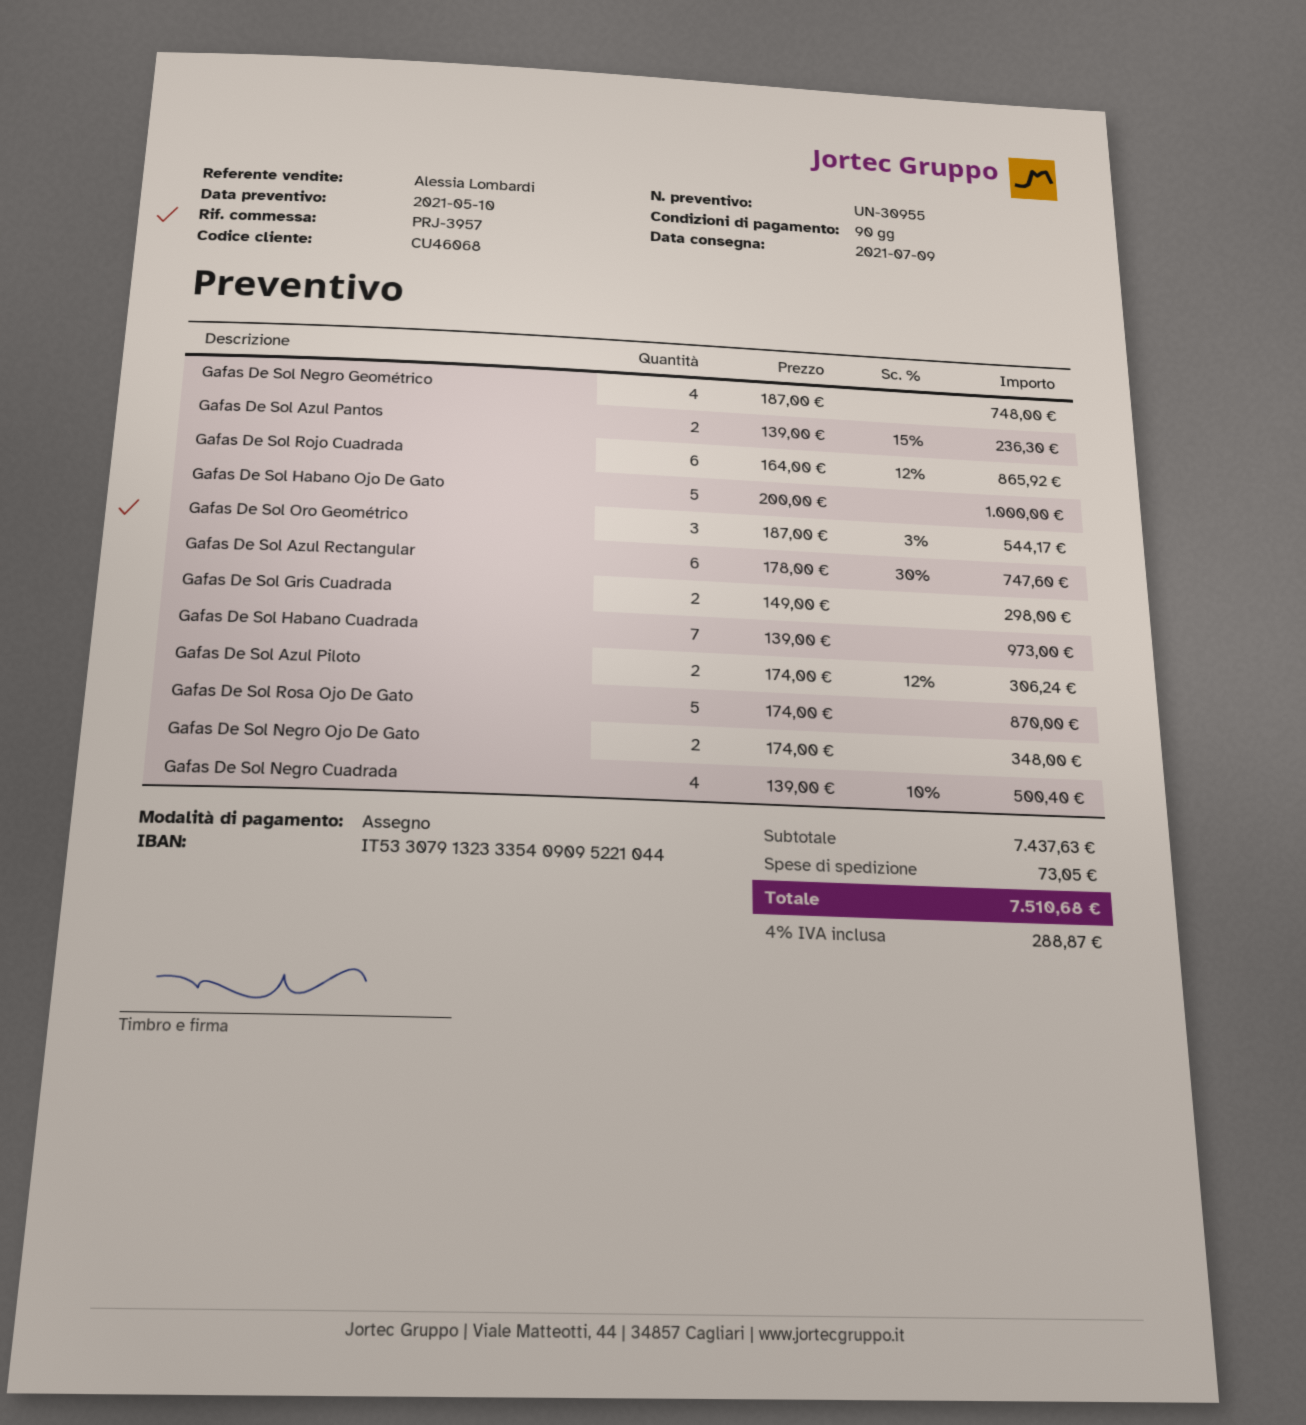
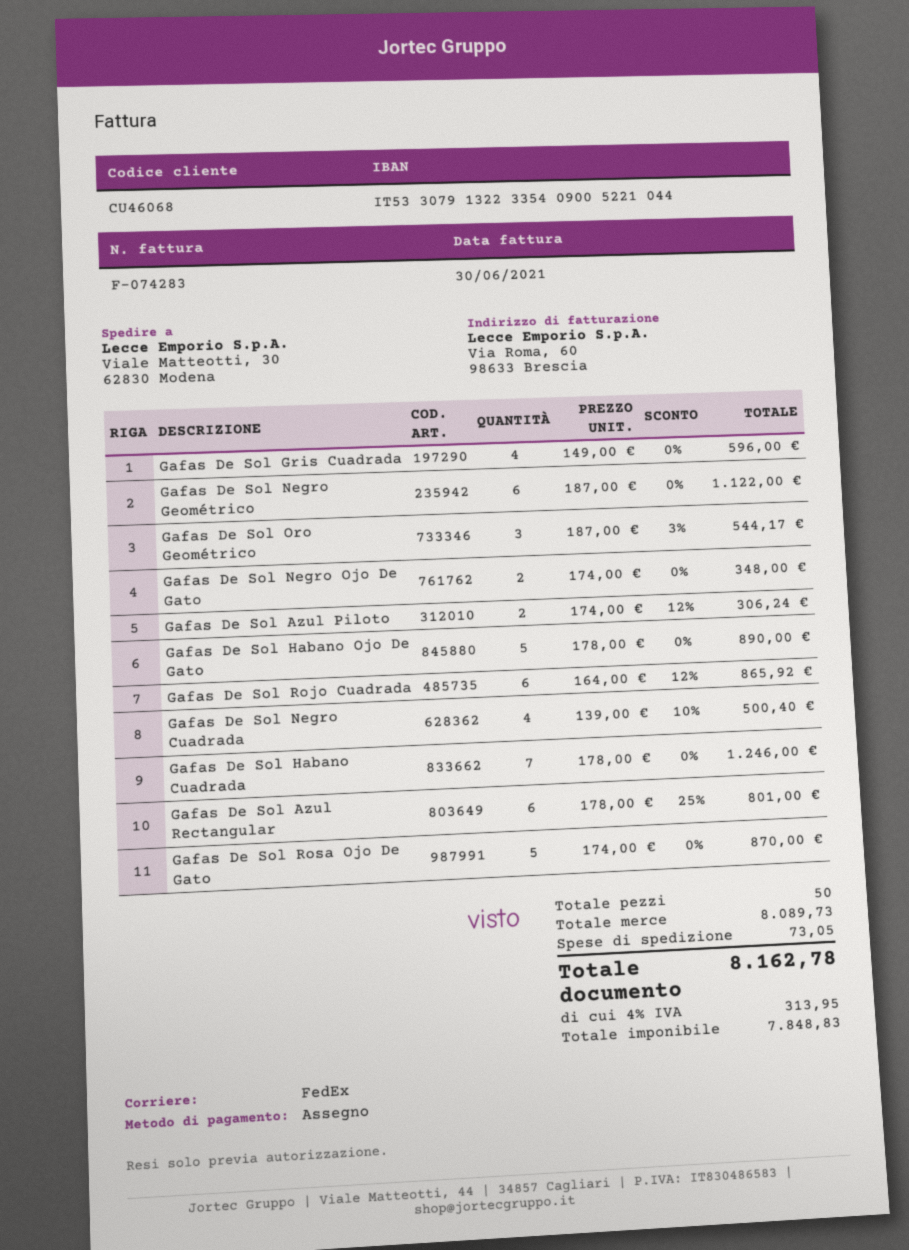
bank account: IT5330791323335409095221044 -> IT5330791322335409005221044
Gafas De Sol Negro Geométrico: 4 x 187.00 = 748.00 -> 6 x 187.00 = 1122.00
Gafas De Sol Azul Pantos: 2 x 139.00 - 15% = 236.30 -> none
Gafas De Sol Habano Ojo De Gato: 5 x 200.00 = 1000.00 -> 5 x 178.00 = 890.00
Gafas De Sol Azul Rectangular: 6 x 178.00 - 30% = 747.60 -> 6 x 178.00 - 25% = 801.00
Gafas De Sol Gris Cuadrada: 2 x 149.00 = 298.00 -> 4 x 149.00 = 596.00
Gafas De Sol Habano Cuadrada: 7 x 139.00 = 973.00 -> 7 x 178.00 = 1246.00
subtotal: 7437.63 -> 8089.73
tax: 4% = 288.87 -> 4% = 313.95
total: 7510.68 -> 8162.78

